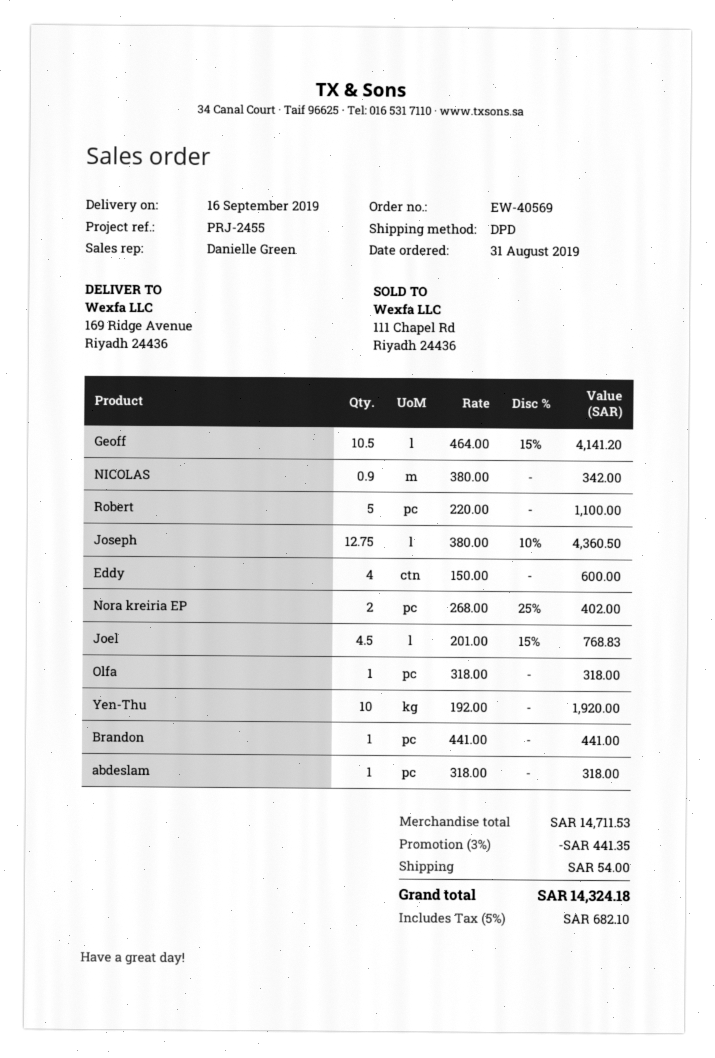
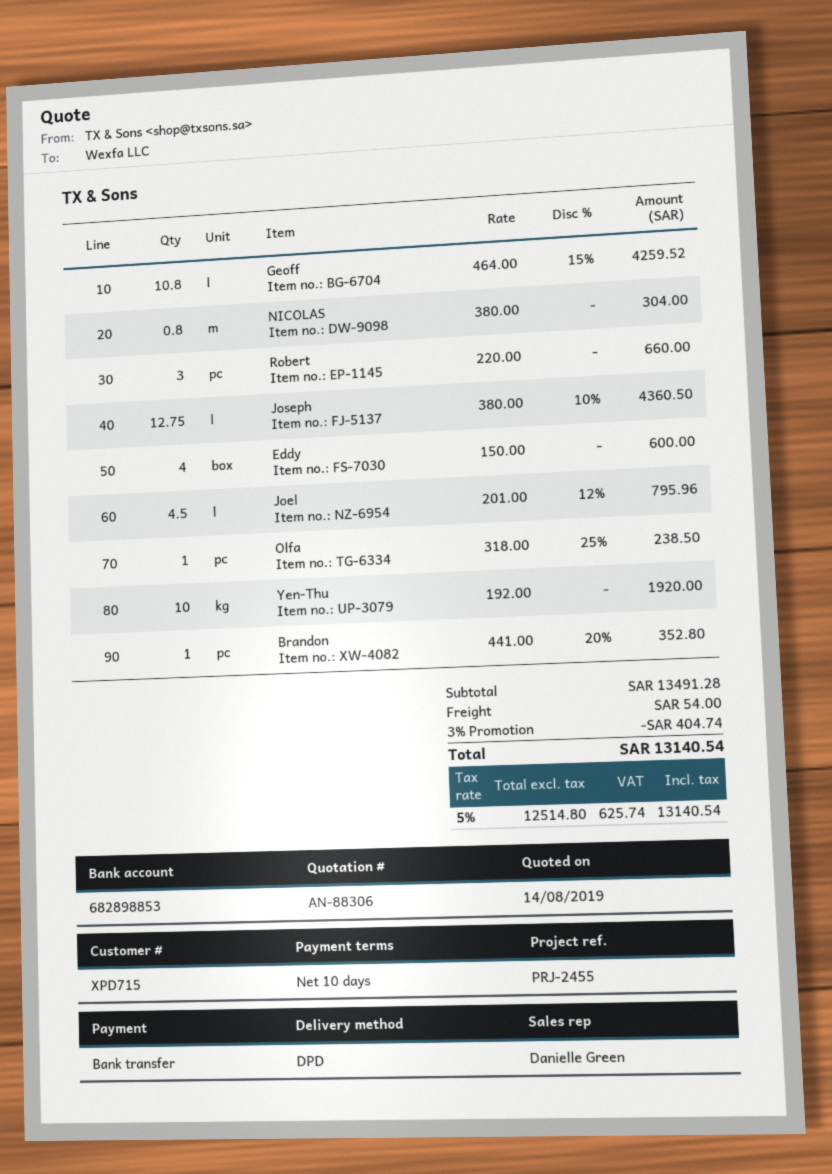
Geoff: 10.5 x 464.00 - 15% = 4141.20 -> 10.8 x 464.00 - 15% = 4259.52
NICOLAS: 0.9 x 380.00 = 342.00 -> 0.8 x 380.00 = 304.00
Robert: 5 x 220.00 = 1100.00 -> 3 x 220.00 = 660.00
Nora kreiria EP: 2 x 268.00 - 25% = 402.00 -> none
Joel: 4.5 x 201.00 - 15% = 768.83 -> 4.5 x 201.00 - 12% = 795.96
Olfa: 1 x 318.00 = 318.00 -> 1 x 318.00 - 25% = 238.50
Brandon: 1 x 441.00 = 441.00 -> 1 x 441.00 - 20% = 352.80
abdeslam: 1 x 318.00 = 318.00 -> none
subtotal: 14711.53 -> 13491.28
discount: 3% = 441.35 -> 3% = 404.74
tax: 5% = 682.10 -> 5% = 625.74
total: 14324.18 -> 13140.54

